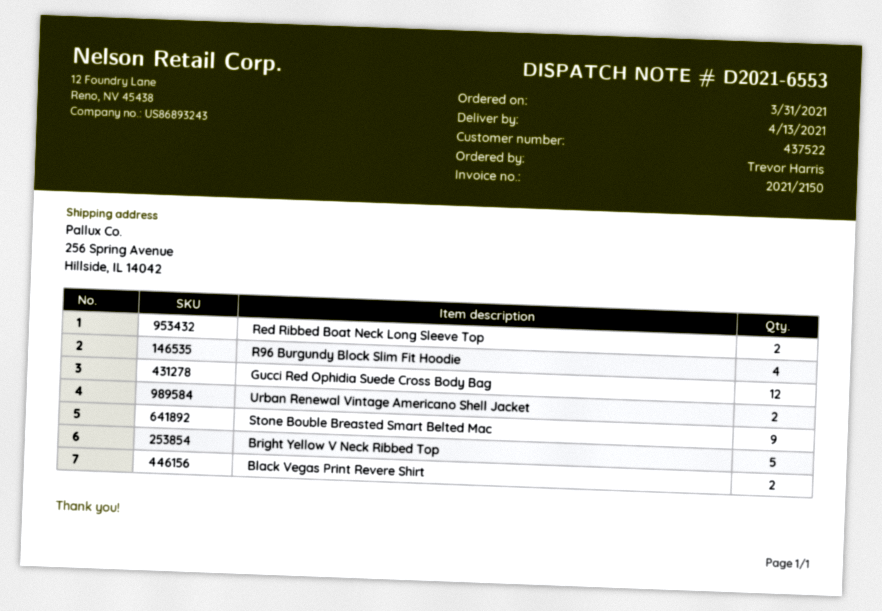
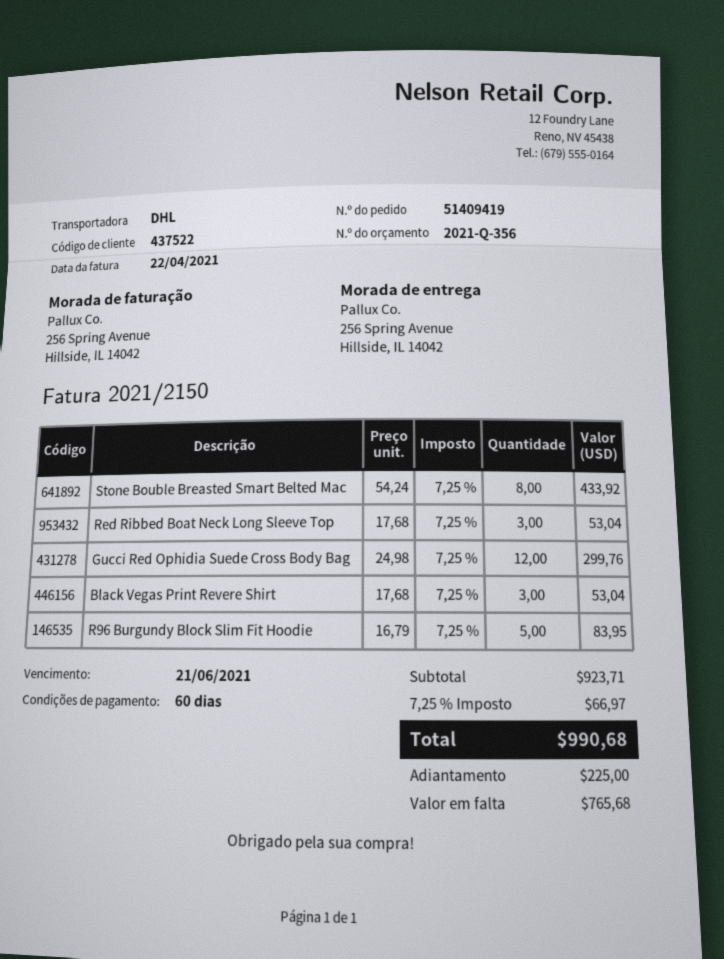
Red Ribbed Boat Neck Long Sleeve Top: 2 -> 3
R96 Burgundy Block Slim Fit Hoodie: 4 -> 5
Urban Renewal Vintage Americano Shell Jacket: 2 -> none
Stone Bouble Breasted Smart Belted Mac: 9 -> 8
Bright Yellow V Neck Ribbed Top: 5 -> none
Black Vegas Print Revere Shirt: 2 -> 3

